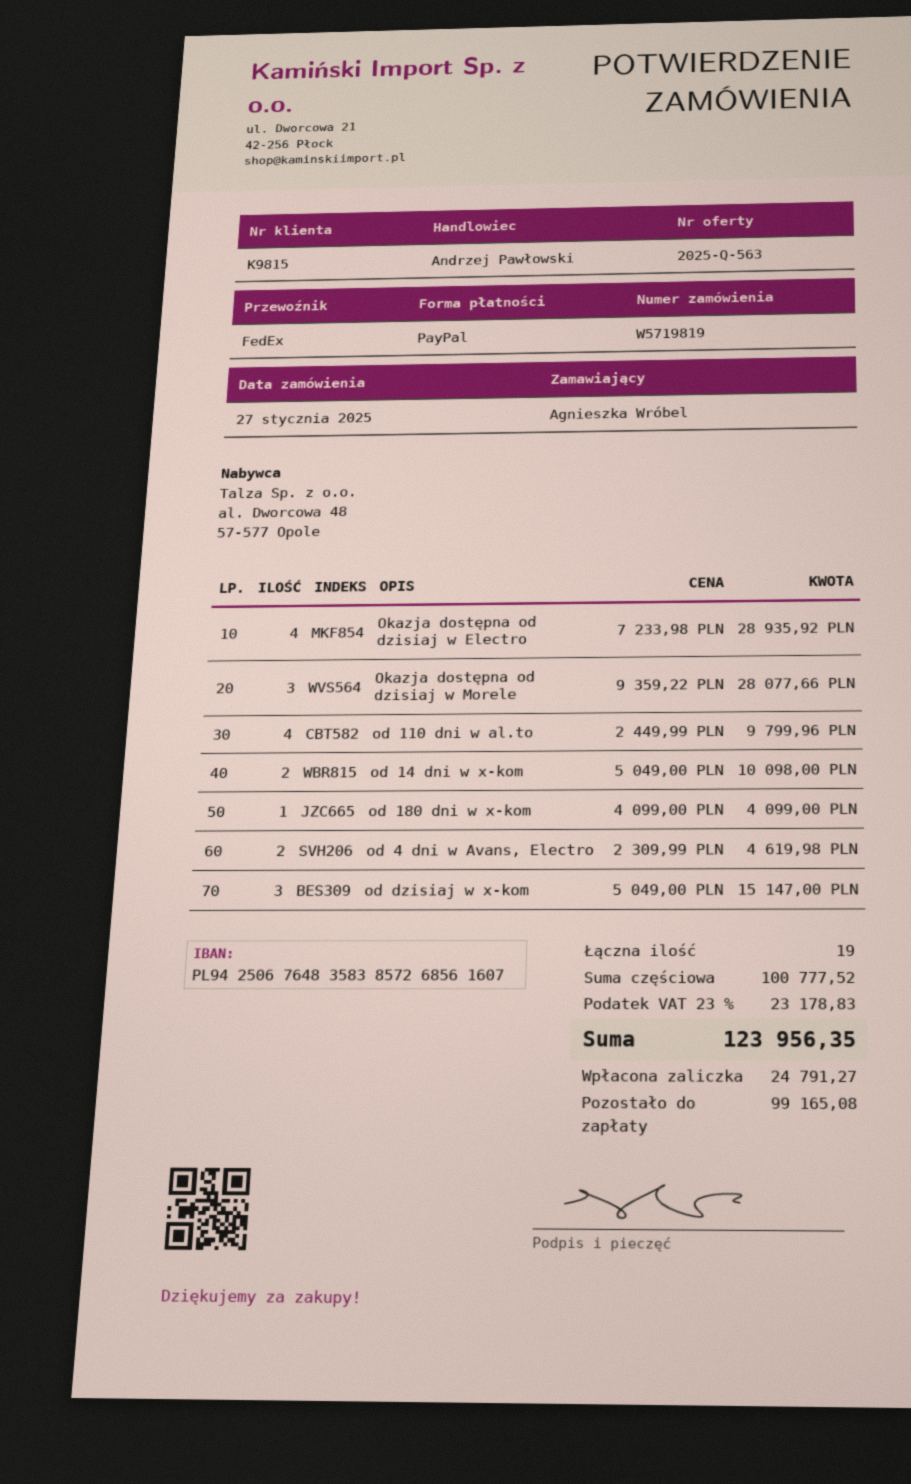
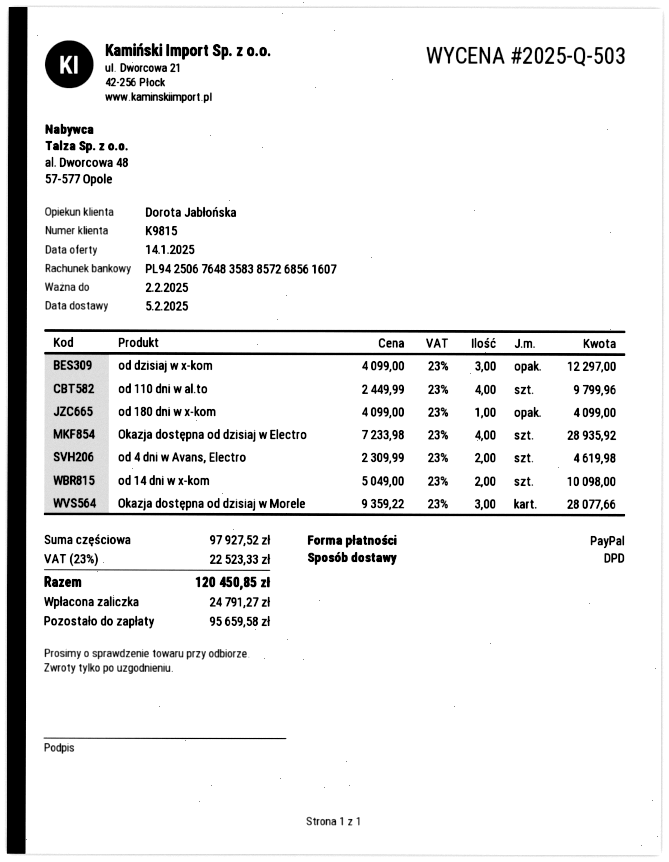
quote number: 2025-Q-563 -> 2025-Q-503
sales rep: Andrzej Pawłowski -> Dorota Jabłońska
shipping method: FedEx -> DPD
od dzisiaj w x-kom: 3 x 5049.00 = 15147.00 -> 3 x 4099.00 = 12297.00
subtotal: 100777.52 -> 97927.52
tax: 23% = 23178.83 -> 23% = 22523.33
total: 123956.35 -> 120450.85
balance: 99165.08 -> 95659.58

